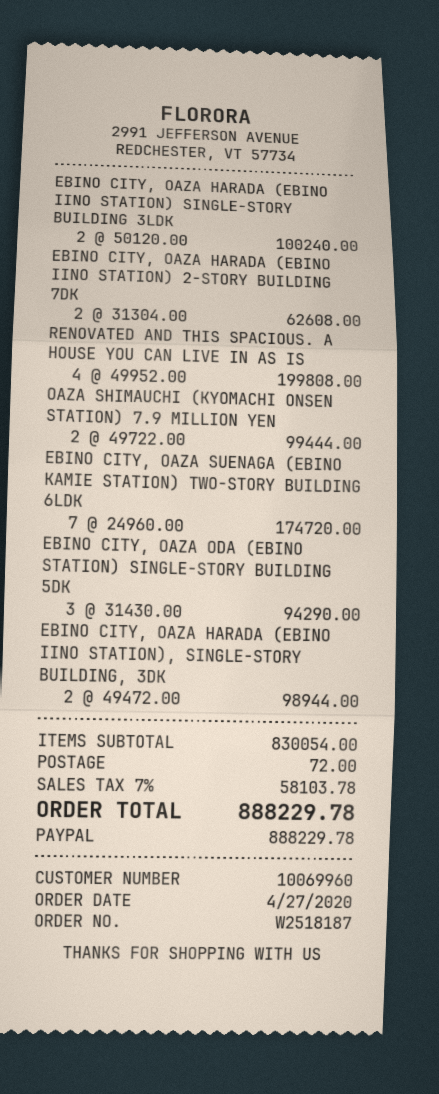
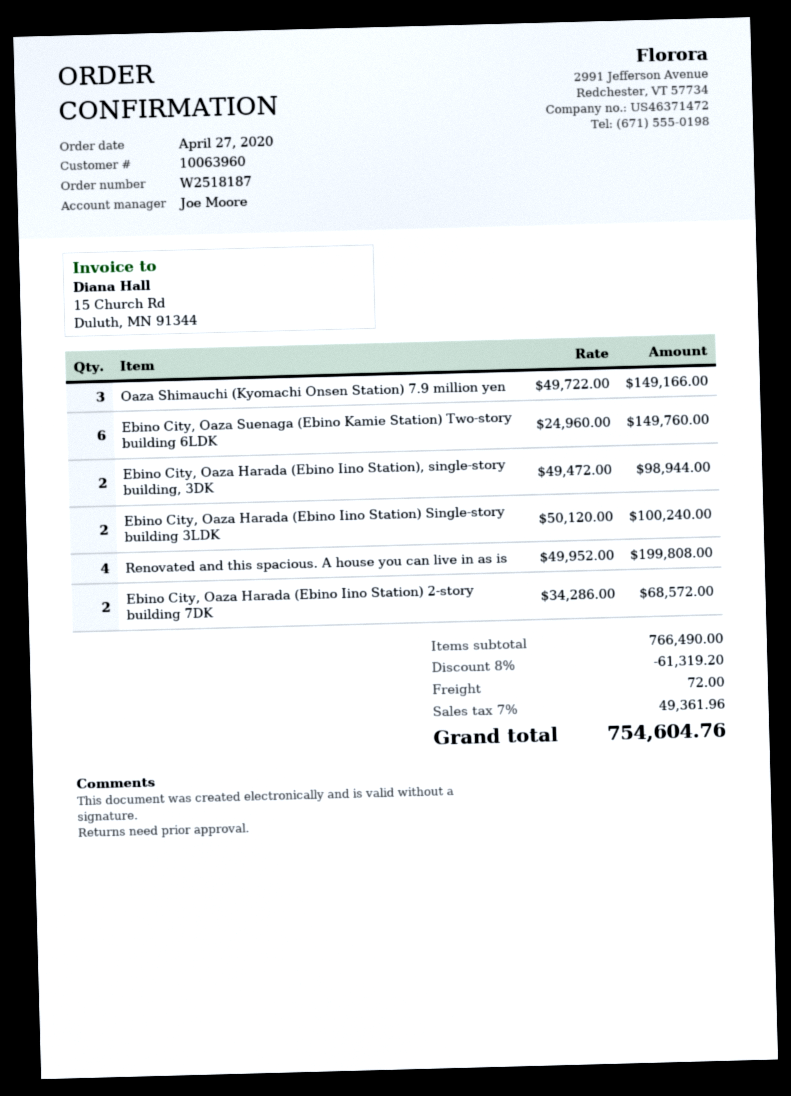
customer number: 10069960 -> 10063960
EBINO CITY, OAZA HARADA (EBINO IINO STATION) 2-STORY BUILDING 7DK: 2 x 31304.00 = 62608.00 -> 2 x 34286.00 = 68572.00
OAZA SHIMAUCHI (KYOMACHI ONSEN STATION) 7.9 MILLION YEN: 2 x 49722.00 = 99444.00 -> 3 x 49722.00 = 149166.00
EBINO CITY, OAZA SUENAGA (EBINO KAMIE STATION) TWO-STORY BUILDING 6LDK: 7 x 24960.00 = 174720.00 -> 6 x 24960.00 = 149760.00
EBINO CITY, OAZA ODA (EBINO STATION) SINGLE-STORY BUILDING 5DK: 3 x 31430.00 = 94290.00 -> none
subtotal: 830054.00 -> 766490.00
discount: none -> 8% = 61319.20
tax: 7% = 58103.78 -> 7% = 49361.96
total: 888229.78 -> 754604.76

